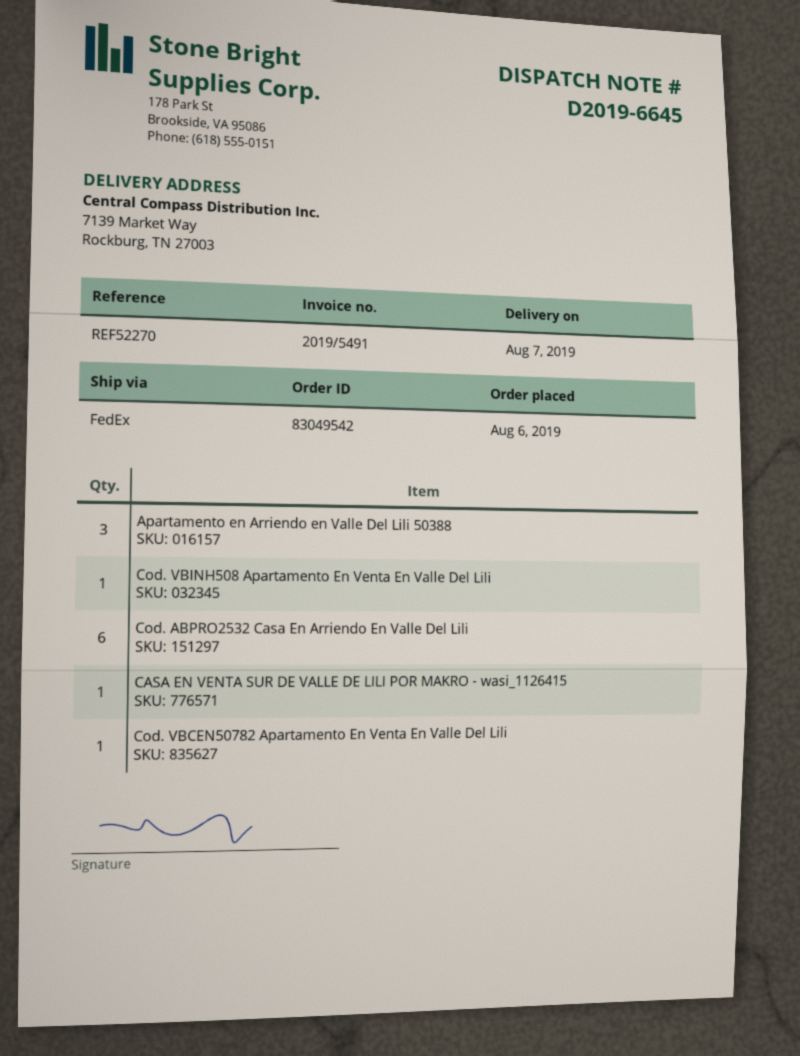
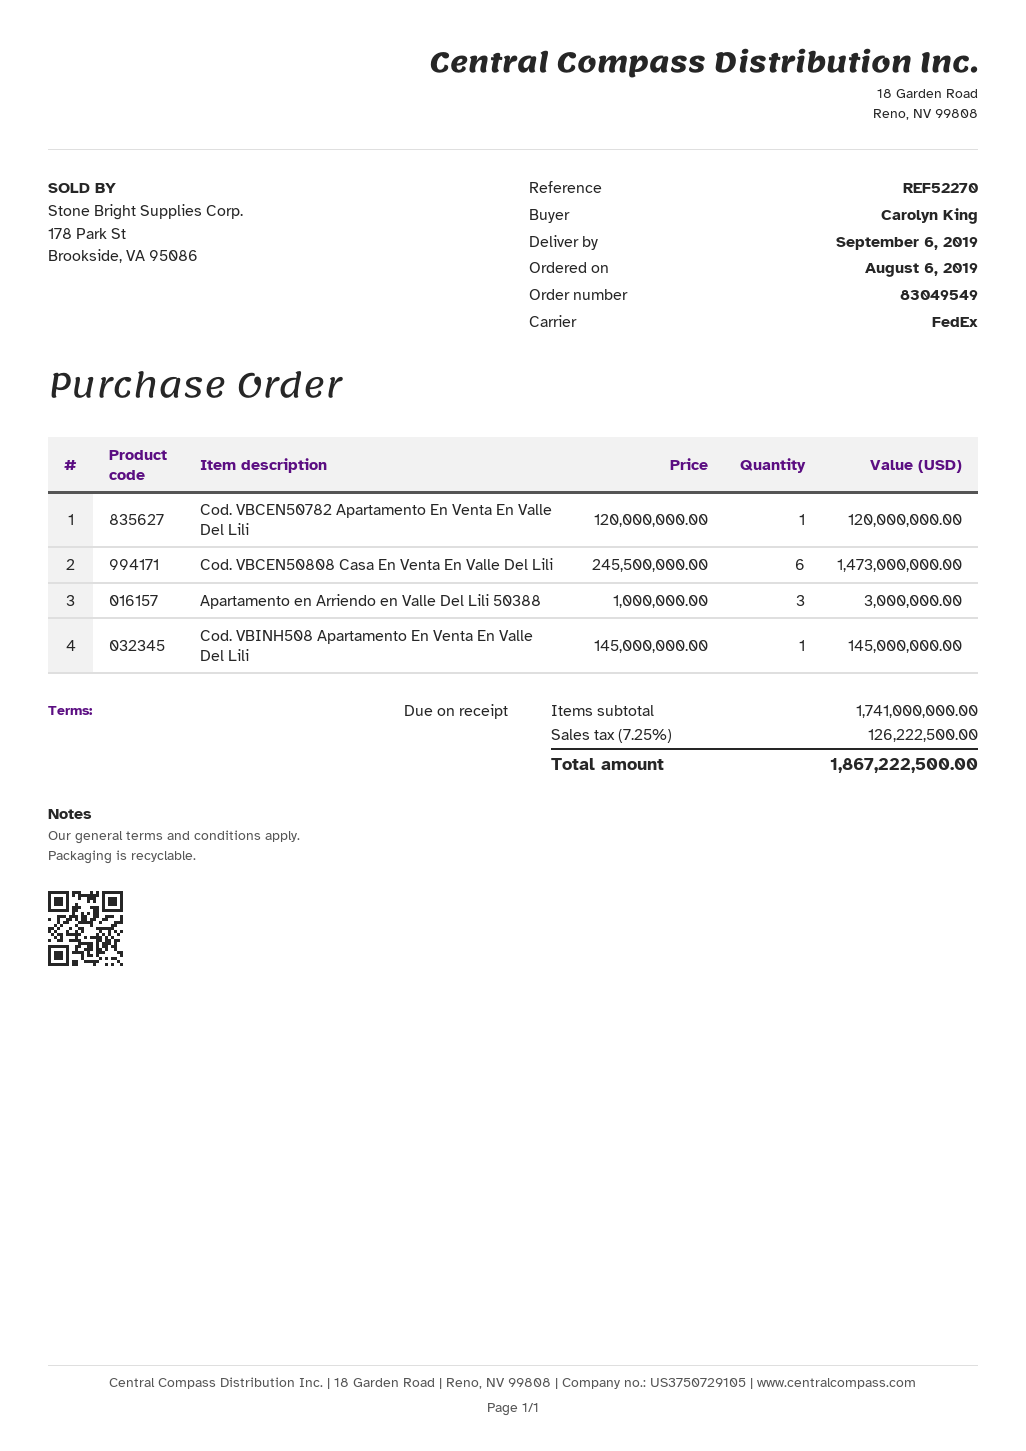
order number: 83049542 -> 83049549
delivery date: 2019-08-07 -> 2019-09-06
Cod. ABPRO2532 Casa En Arriendo En Valle Del Lili: 6 -> none
CASA EN VENTA SUR DE VALLE DE LILI POR MAKRO - wasi_1126415: 1 -> none
Cod. VBCEN50808 Casa En Venta En Valle Del Lili: none -> 6

